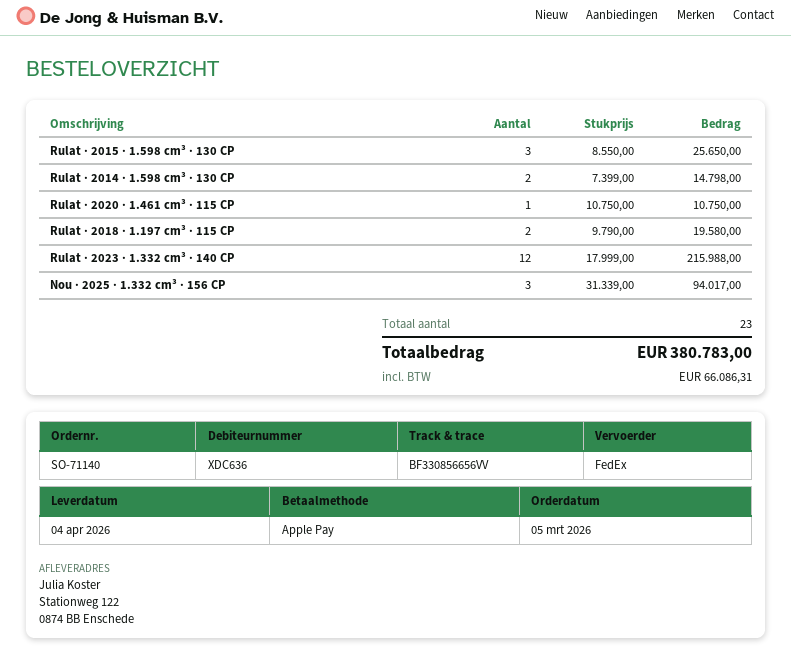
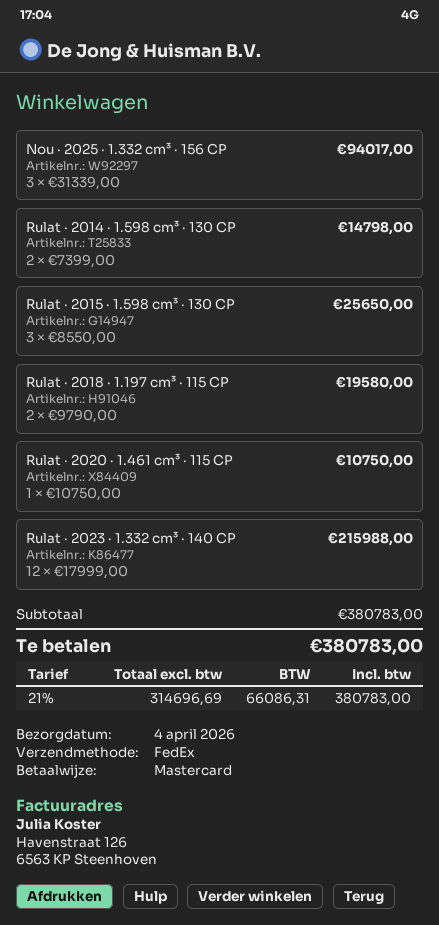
payment method: Apple Pay -> Mastercard

